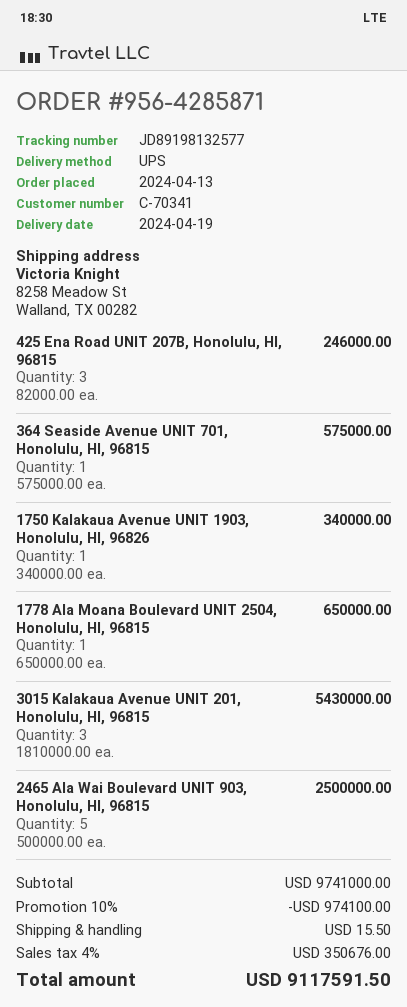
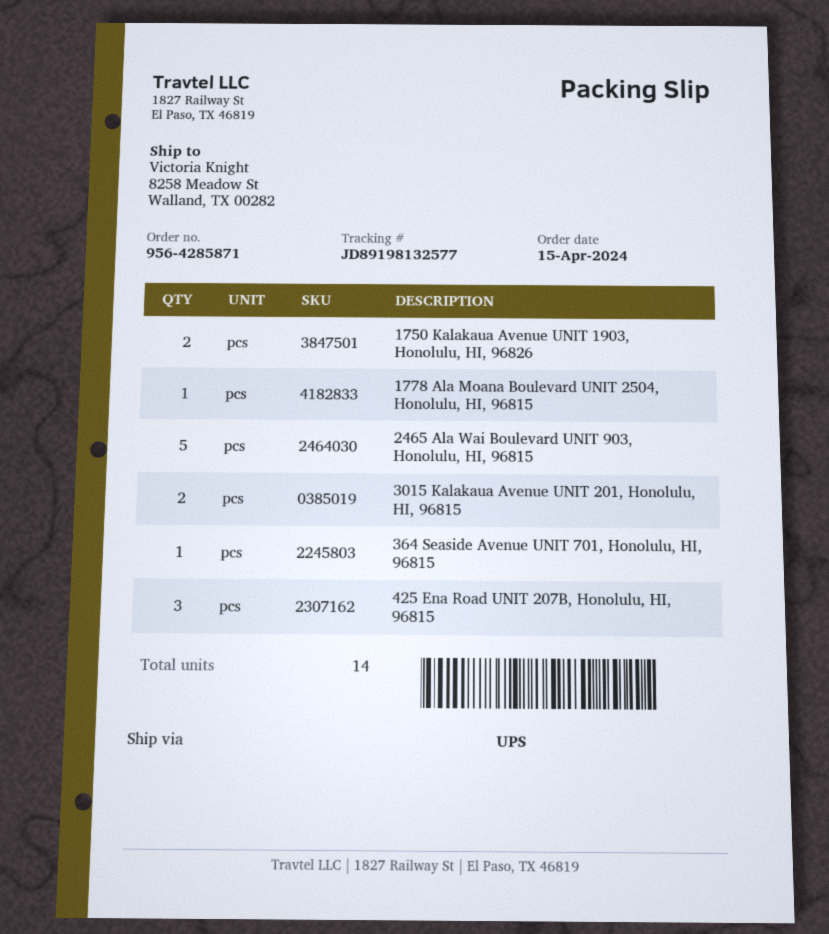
order date: 2024-04-13 -> 2024-04-15
1750 Kalakaua Avenue UNIT 1903, Honolulu, HI, 96826: 1 -> 2
3015 Kalakaua Avenue UNIT 201, Honolulu, HI, 96815: 3 -> 2

